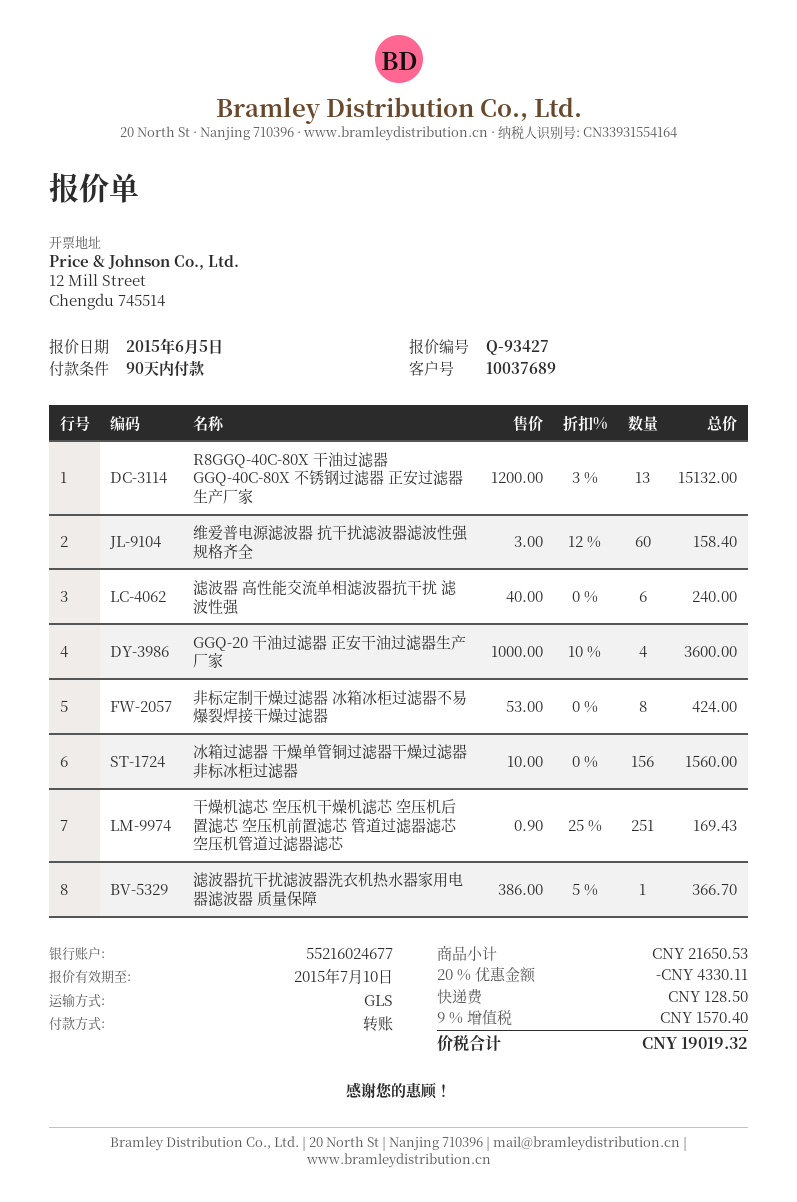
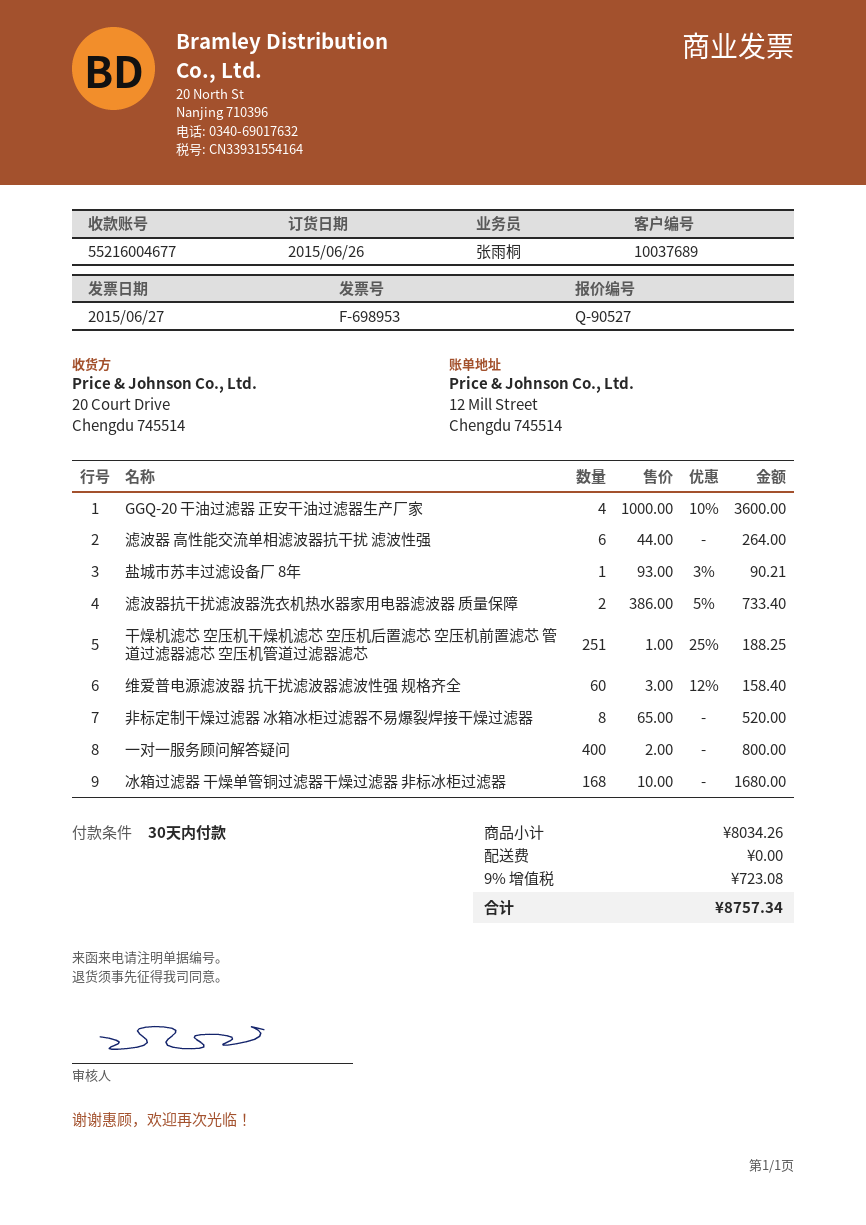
quote number: Q-93427 -> Q-90527
payment terms: 90 days -> 30 days
bank account: 55216024677 -> 55216004677
R8GGQ-40C-80X 干油过滤器 GGQ-40C-80X 不锈钢过滤器 正安过滤器生产厂家: 13 x 1200.00 - 3% = 15132.00 -> none
滤波器 高性能交流单相滤波器抗干扰 滤波性强: 6 x 40.00 = 240.00 -> 6 x 44.00 = 264.00
非标定制干燥过滤器 冰箱冰柜过滤器不易爆裂焊接干燥过滤器: 8 x 53.00 = 424.00 -> 8 x 65.00 = 520.00
冰箱过滤器 干燥单管铜过滤器干燥过滤器 非标冰柜过滤器: 156 x 10.00 = 1560.00 -> 168 x 10.00 = 1680.00
干燥机滤芯 空压机干燥机滤芯 空压机后置滤芯 空压机前置滤芯 管道过滤器滤芯 空压机管道过滤器滤芯: 251 x 0.90 - 25% = 169.43 -> 251 x 1.00 - 25% = 188.25
滤波器抗干扰滤波器洗衣机热水器家用电器滤波器 质量保障: 1 x 386.00 - 5% = 366.70 -> 2 x 386.00 - 5% = 733.40
盐城市苏丰过滤设备厂 8年: none -> 1 x 93.00 - 3% = 90.21
一对一服务顾问解答疑问: none -> 400 x 2.00 = 800.00
subtotal: 21650.53 -> 8034.26
discount: 20% = 4330.11 -> none
shipping: 128.50 -> 0.00
tax: 9% = 1570.40 -> 9% = 723.08
total: 19019.32 -> 8757.34

